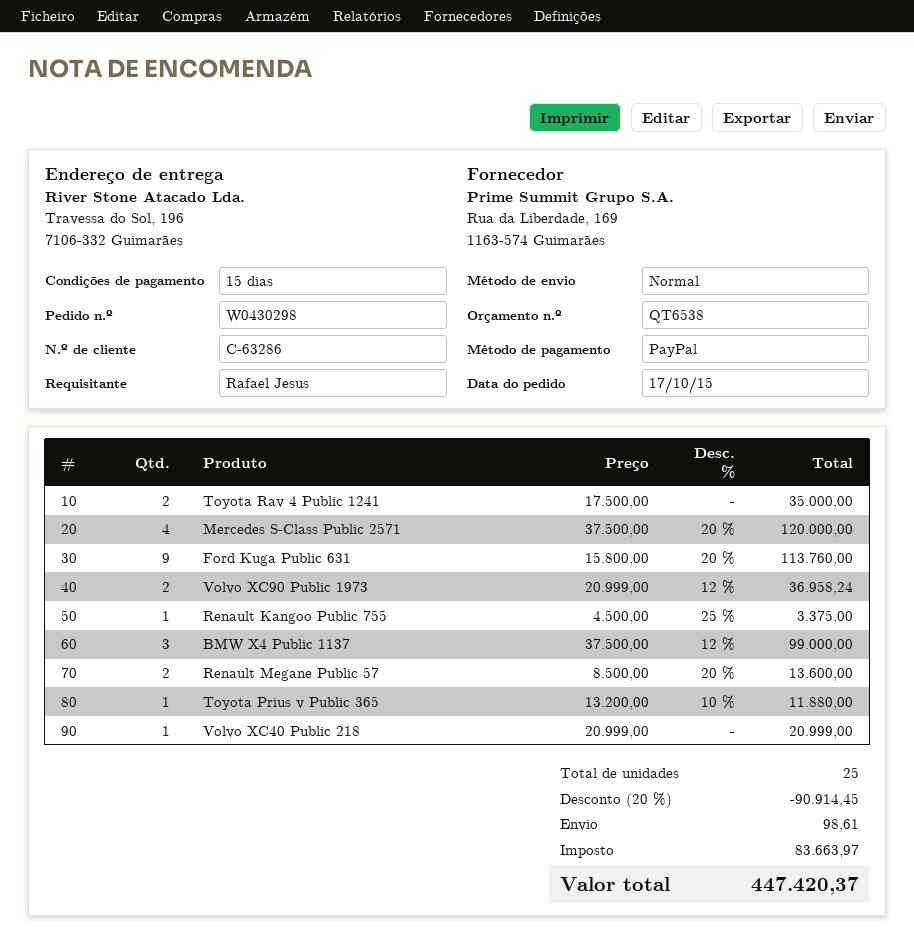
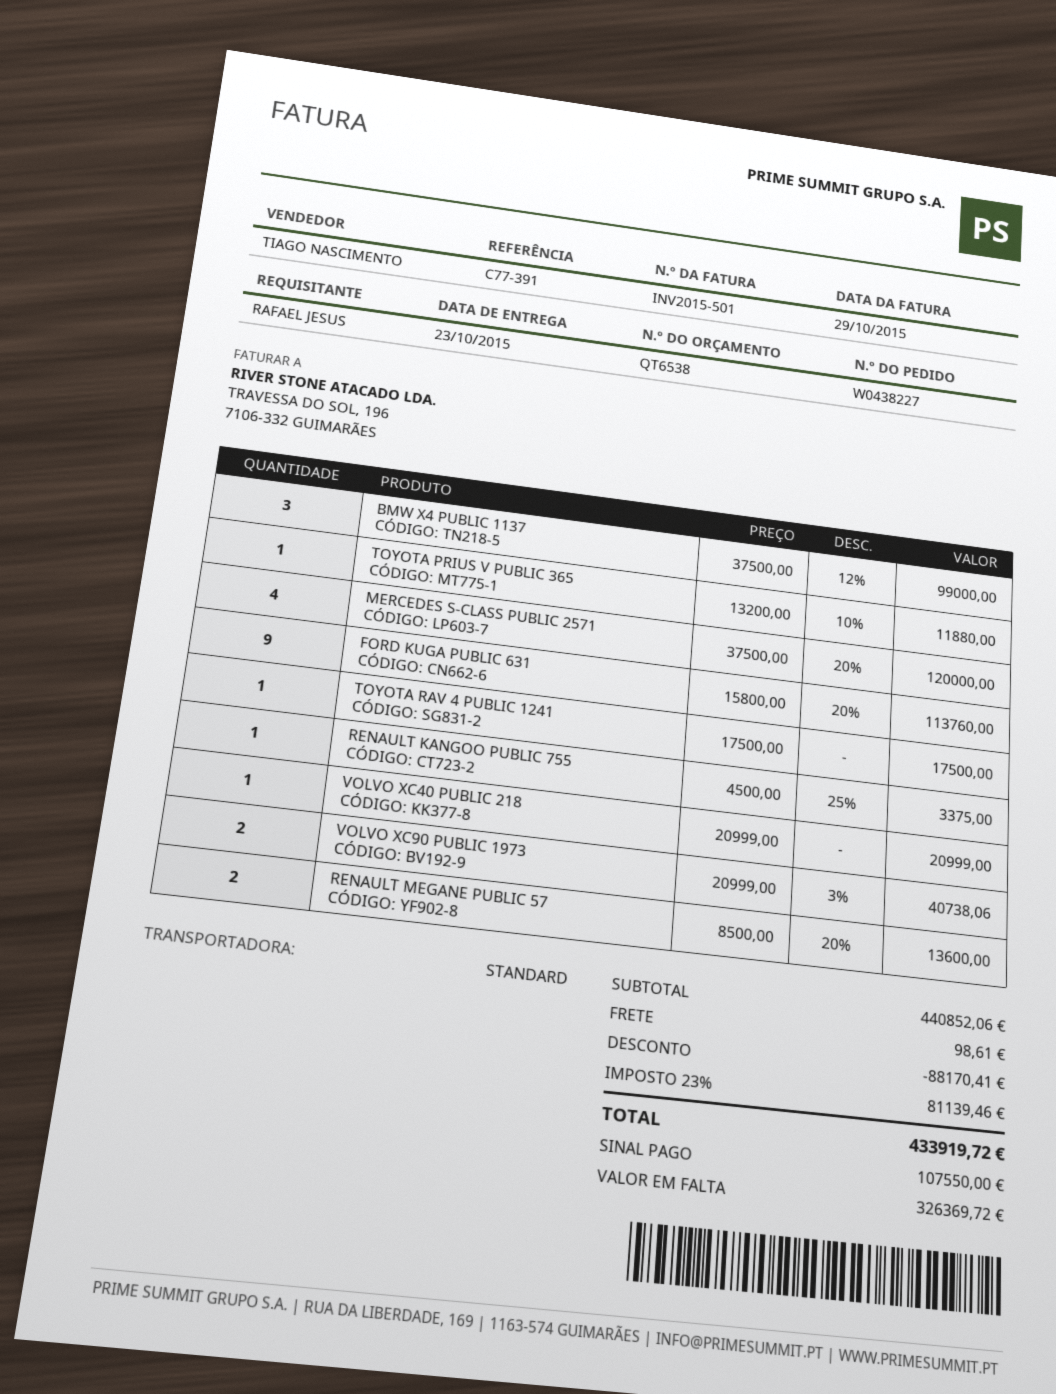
order number: W0430298 -> W0438227
Toyota Rav 4 Public 1241: 2 x 17500.00 = 35000.00 -> 1 x 17500.00 = 17500.00
Volvo XC90 Public 1973: 2 x 20999.00 - 12% = 36958.24 -> 2 x 20999.00 - 3% = 40738.06
discount: 90914.45 -> 88170.41
tax: 83663.97 -> 81139.46
total: 447420.37 -> 433919.72

